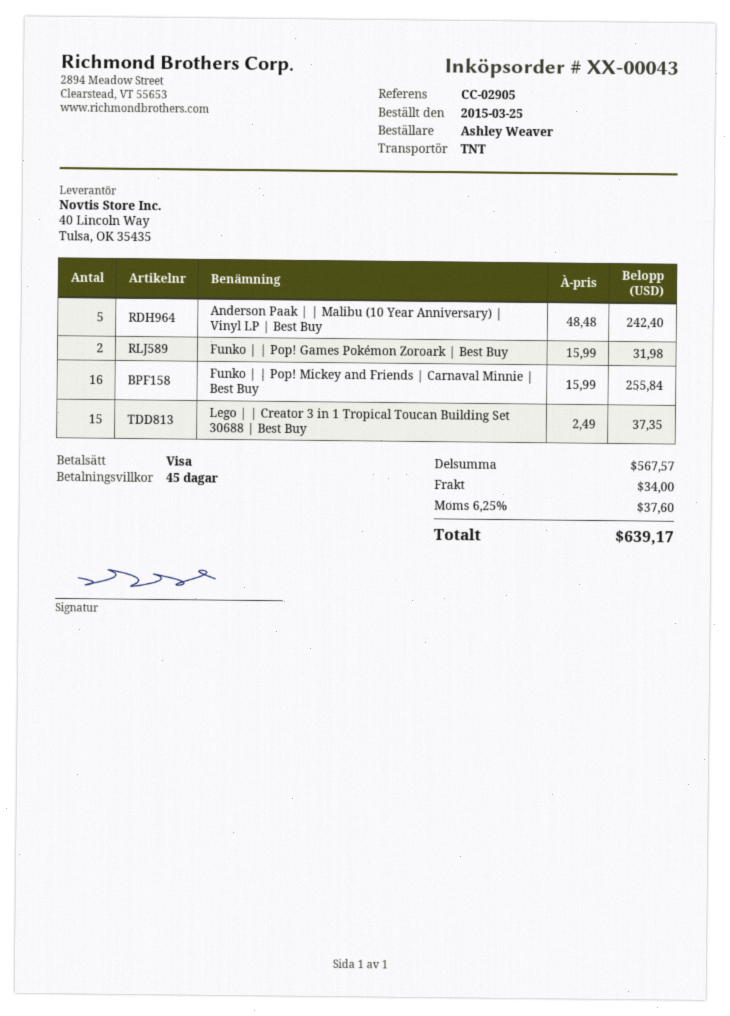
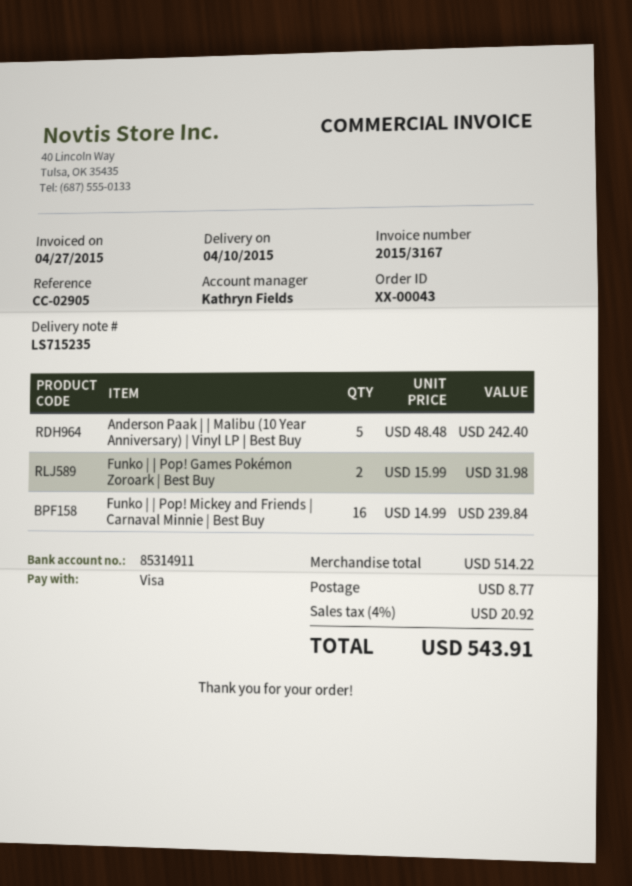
Funko | | Pop! Mickey and Friends | Carnaval Minnie | Best Buy: 16 x 15.99 = 255.84 -> 16 x 14.99 = 239.84
Lego | | Creator 3 in 1 Tropical Toucan Building Set 30688 | Best Buy: 15 x 2.49 = 37.35 -> none
subtotal: 567.57 -> 514.22
shipping: 34.00 -> 8.77
tax: 6.25% = 37.60 -> 4% = 20.92
total: 639.17 -> 543.91

